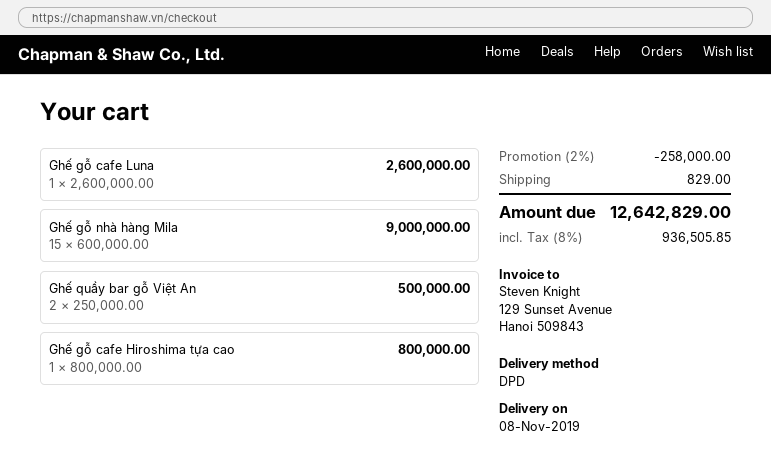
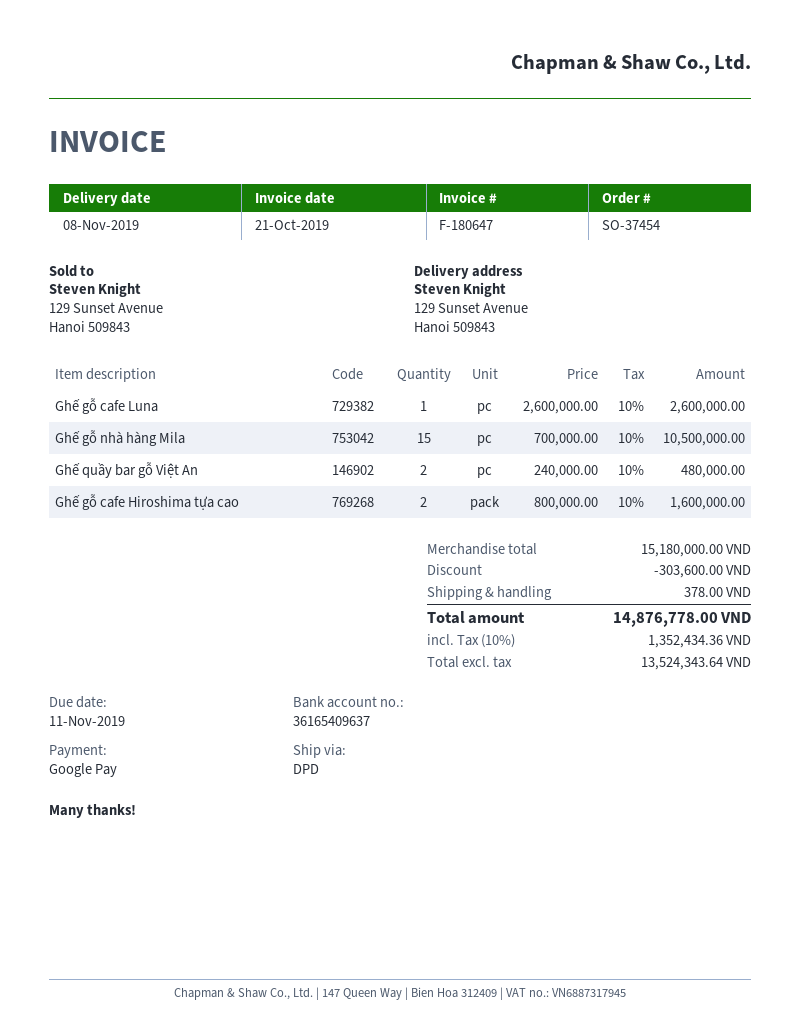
Ghế gỗ nhà hàng Mila: 15 x 600000.00 = 9000000.00 -> 15 x 700000.00 = 10500000.00
Ghế quầy bar gỗ Việt An: 2 x 250000.00 = 500000.00 -> 2 x 240000.00 = 480000.00
Ghế gỗ cafe Hiroshima tựa cao: 1 x 800000.00 = 800000.00 -> 2 x 800000.00 = 1600000.00
discount: 258000.00 -> 303600.00
shipping: 829.00 -> 378.00
tax: 8% = 936505.85 -> 10% = 1352434.36
total: 12642829.00 -> 14876778.00

